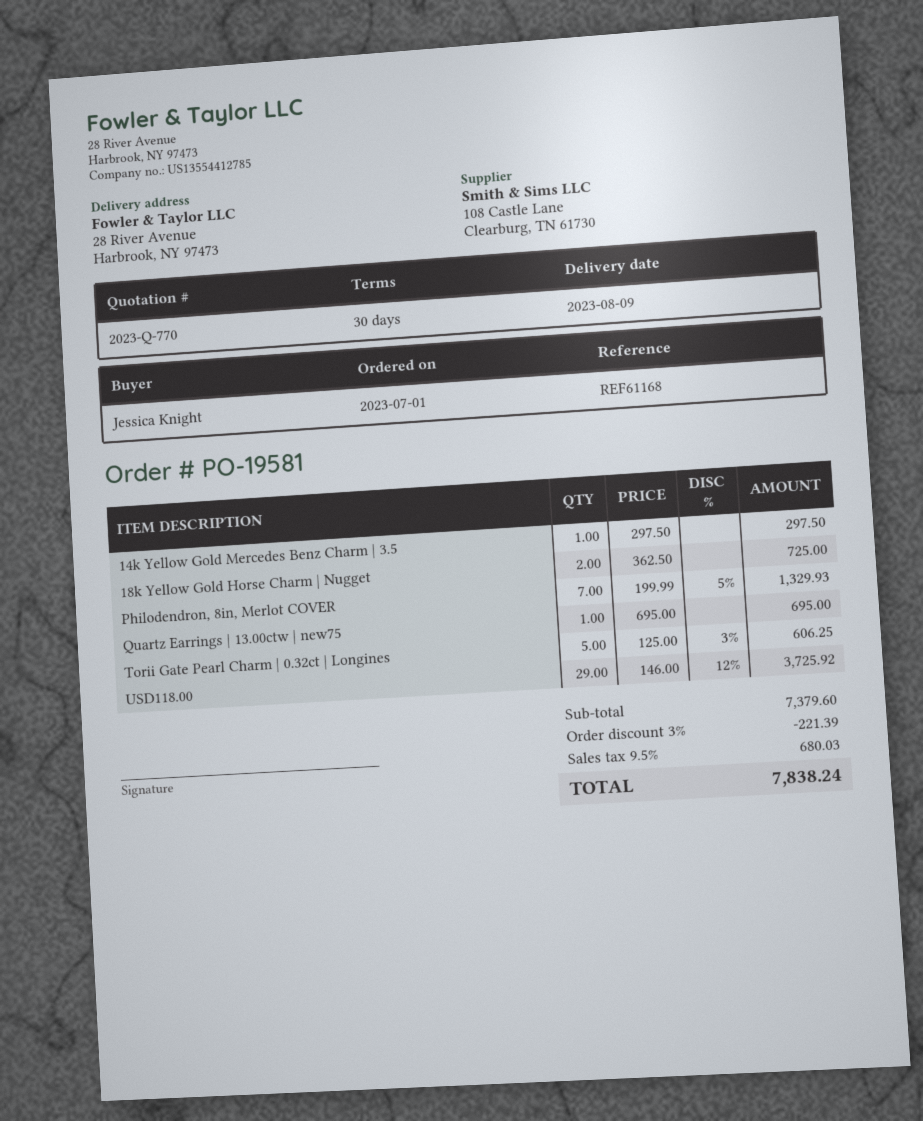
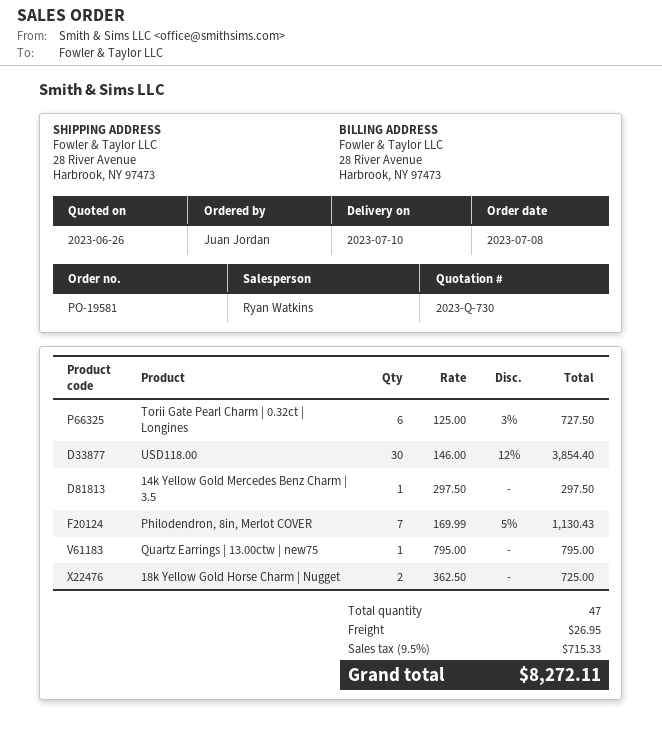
quote number: 2023-Q-770 -> 2023-Q-730
order date: 2023-07-01 -> 2023-07-08
delivery date: 2023-08-09 -> 2023-07-10
ordered by: Jessica Knight -> Juan Jordan
Philodendron, 8in, Merlot COVER: 7 x 199.99 - 5% = 1329.93 -> 7 x 169.99 - 5% = 1130.43
Quartz Earrings | 13.00ctw | new75: 1 x 695.00 = 695.00 -> 1 x 795.00 = 795.00
Torii Gate Pearl Charm | 0.32ct | Longines: 5 x 125.00 - 3% = 606.25 -> 6 x 125.00 - 3% = 727.50
USD118.00: 29 x 146.00 - 12% = 3725.92 -> 30 x 146.00 - 12% = 3854.40
discount: 3% = 221.39 -> none
shipping: none -> 26.95
tax: 9.5% = 680.03 -> 9.5% = 715.33
total: 7838.24 -> 8272.11

